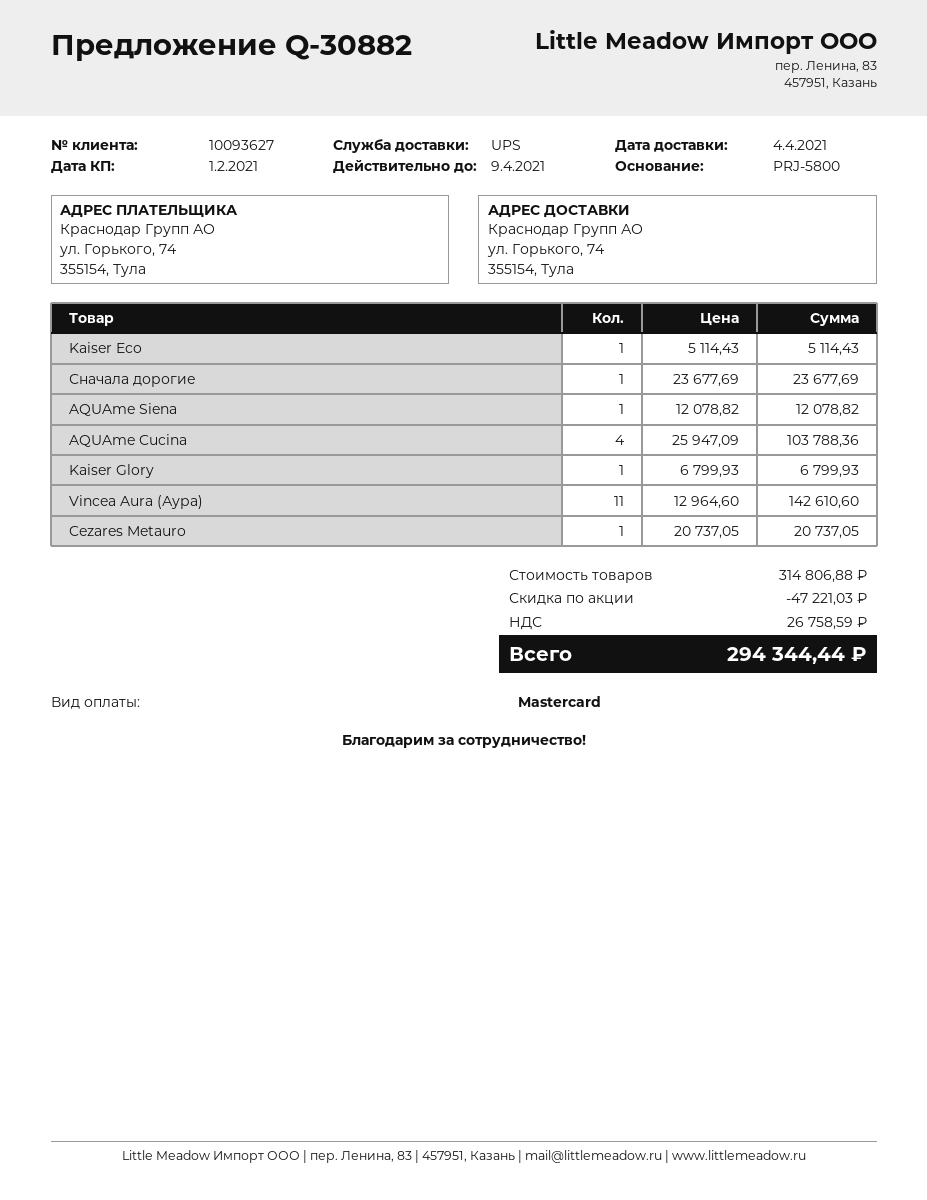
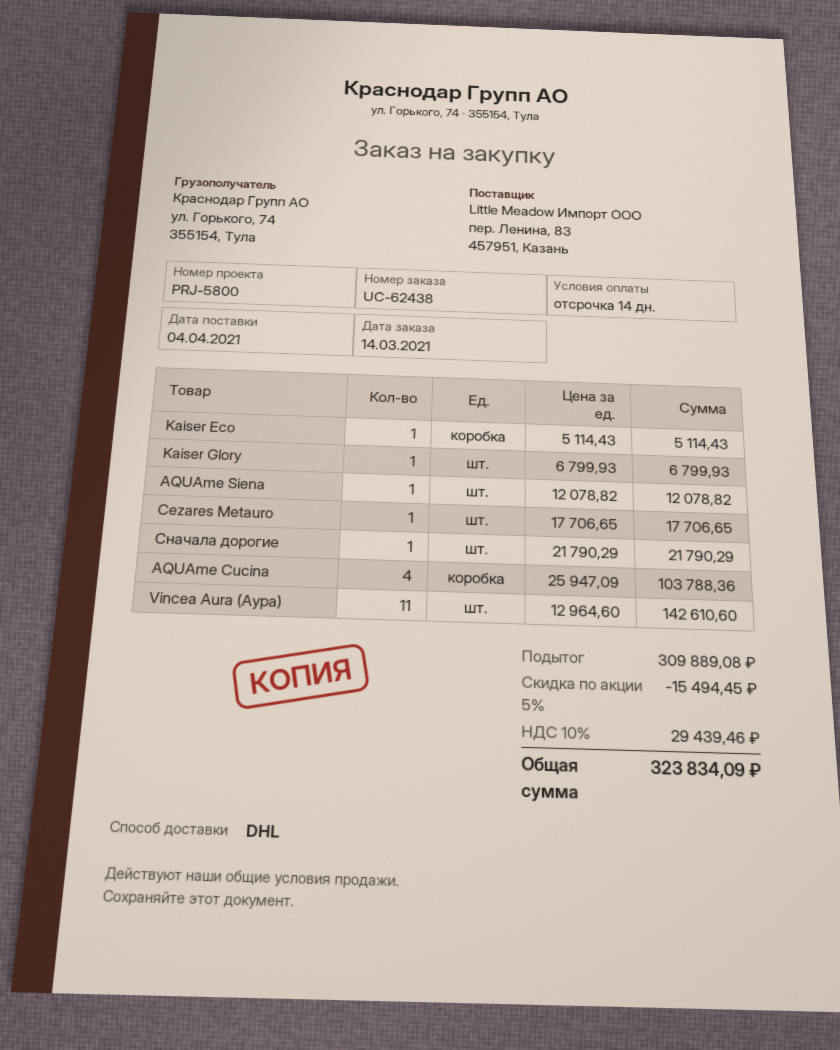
shipping method: UPS -> DHL
Сначала дорогие: 1 x 23677.69 = 23677.69 -> 1 x 21790.29 = 21790.29
Cezares Metauro: 1 x 20737.05 = 20737.05 -> 1 x 17706.65 = 17706.65
subtotal: 314806.88 -> 309889.08
discount: 47221.03 -> 15494.45
tax: 26758.59 -> 29439.46
total: 294344.44 -> 323834.09

